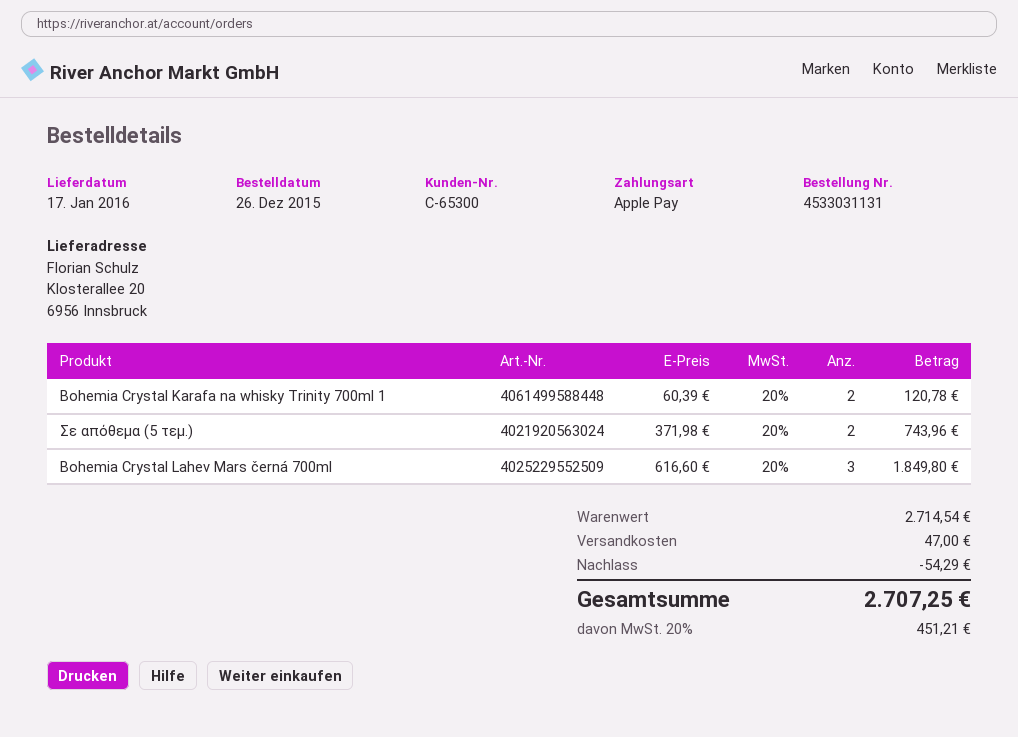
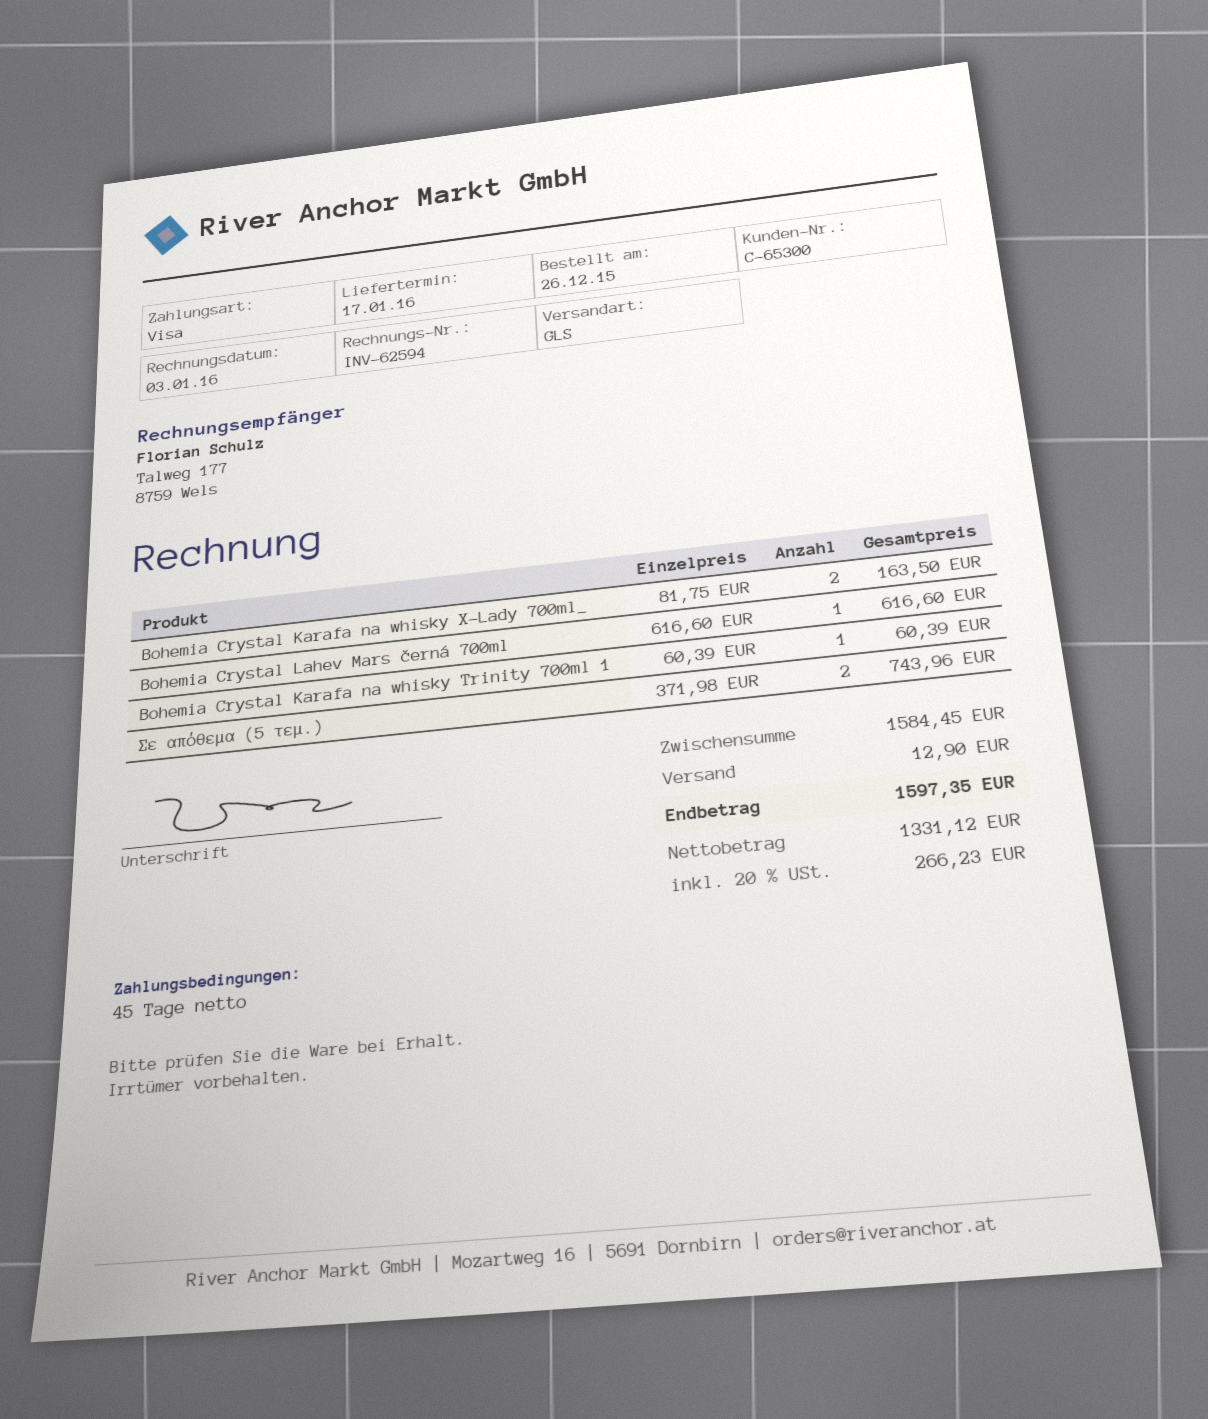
payment method: Apple Pay -> Visa
Bohemia Crystal Karafa na whisky Trinity 700ml 1: 2 x 60.39 = 120.78 -> 1 x 60.39 = 60.39
Bohemia Crystal Lahev Mars černá 700ml: 3 x 616.60 = 1849.80 -> 1 x 616.60 = 616.60
Bohemia Crystal Karafa na whisky X-Lady 700ml_: none -> 2 x 81.75 = 163.50
subtotal: 2714.54 -> 1584.45
discount: 54.29 -> none
shipping: 47.00 -> 12.90
tax: 20% = 451.21 -> 20% = 266.23
total: 2707.25 -> 1597.35

